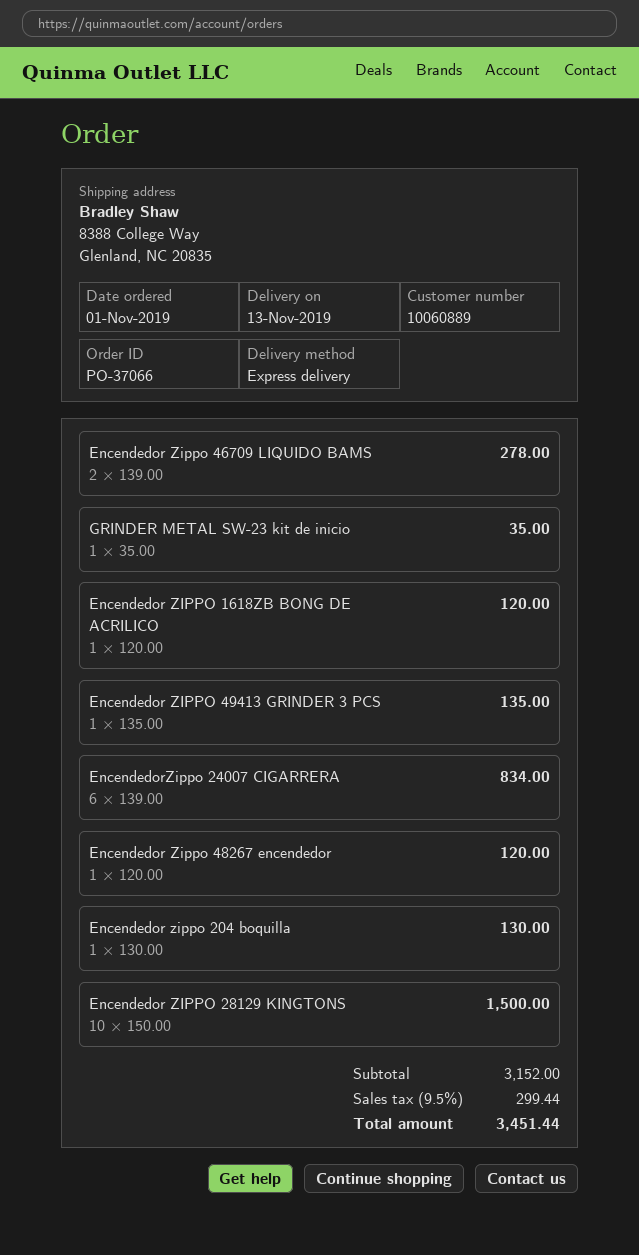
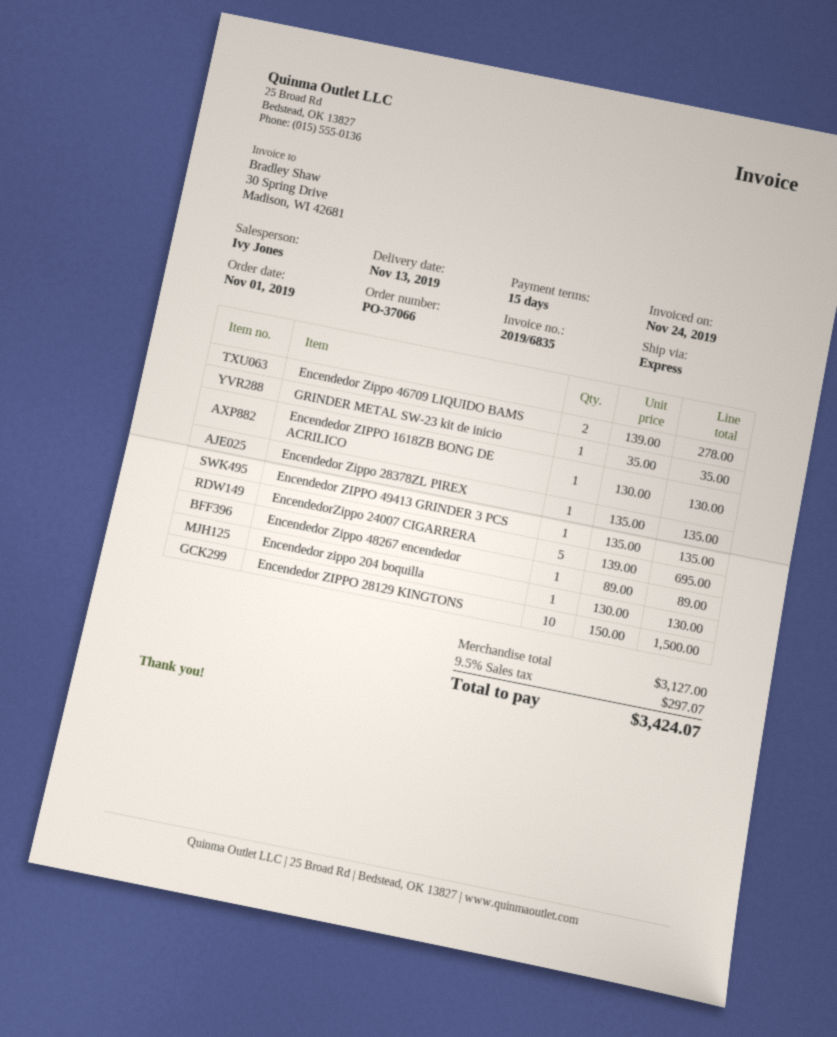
Encendedor ZIPPO 1618ZB BONG DE ACRILICO: 1 x 120.00 = 120.00 -> 1 x 130.00 = 130.00
EncendedorZippo 24007 CIGARRERA: 6 x 139.00 = 834.00 -> 5 x 139.00 = 695.00
Encendedor Zippo 48267 encendedor: 1 x 120.00 = 120.00 -> 1 x 89.00 = 89.00
Encendedor Zippo 28378ZL PIREX: none -> 1 x 135.00 = 135.00
subtotal: 3152.00 -> 3127.00
tax: 9.5% = 299.44 -> 9.5% = 297.07
total: 3451.44 -> 3424.07

